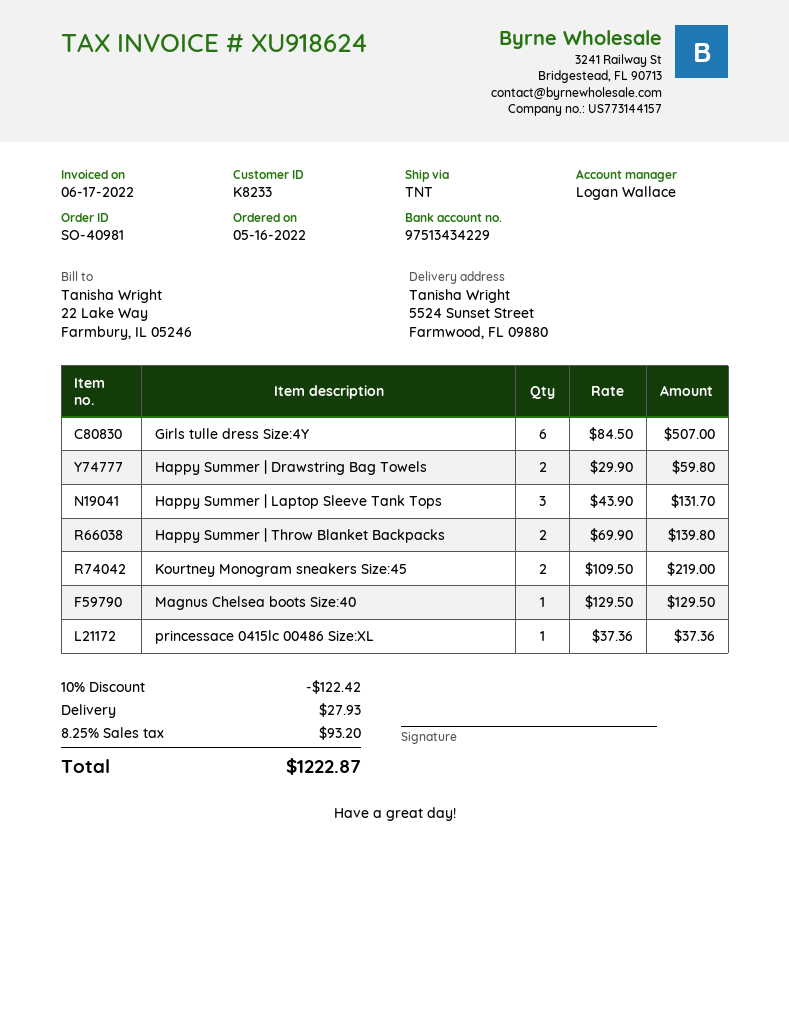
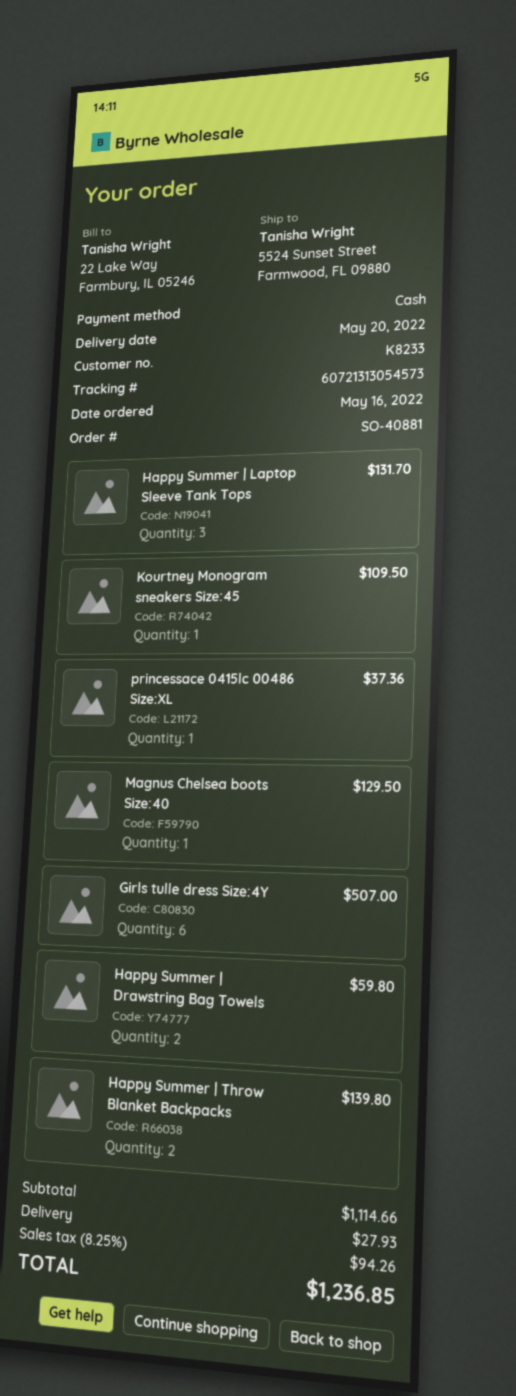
order number: SO-40981 -> SO-40881
Kourtney Monogram sneakers Size:45: 2 for 219.00 -> 1 for 109.50
discount: 10% = 122.42 -> none
tax: 8.25% = 93.20 -> 8.25% = 94.26
total: 1222.87 -> 1236.85

